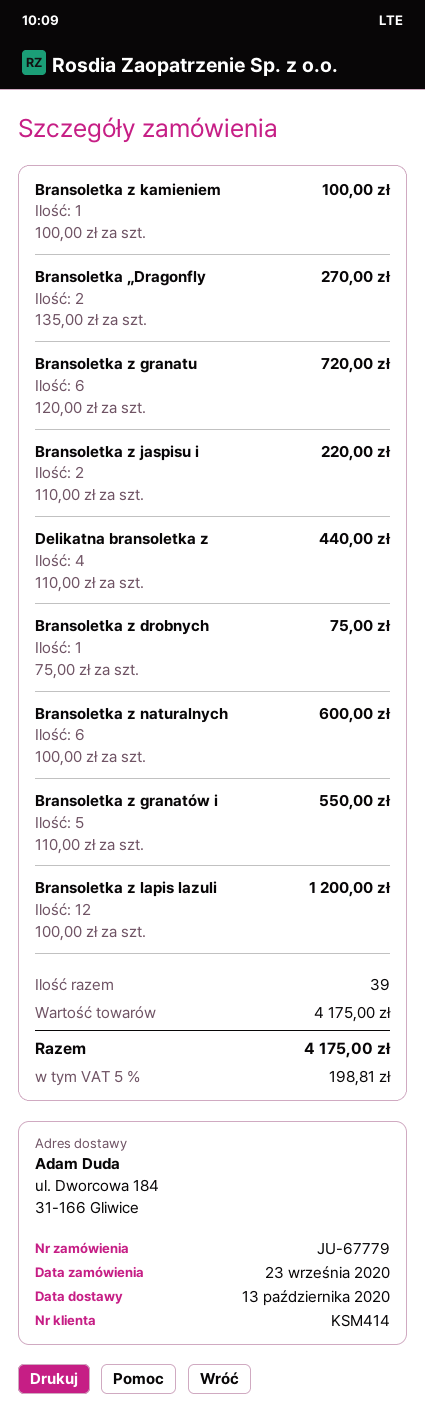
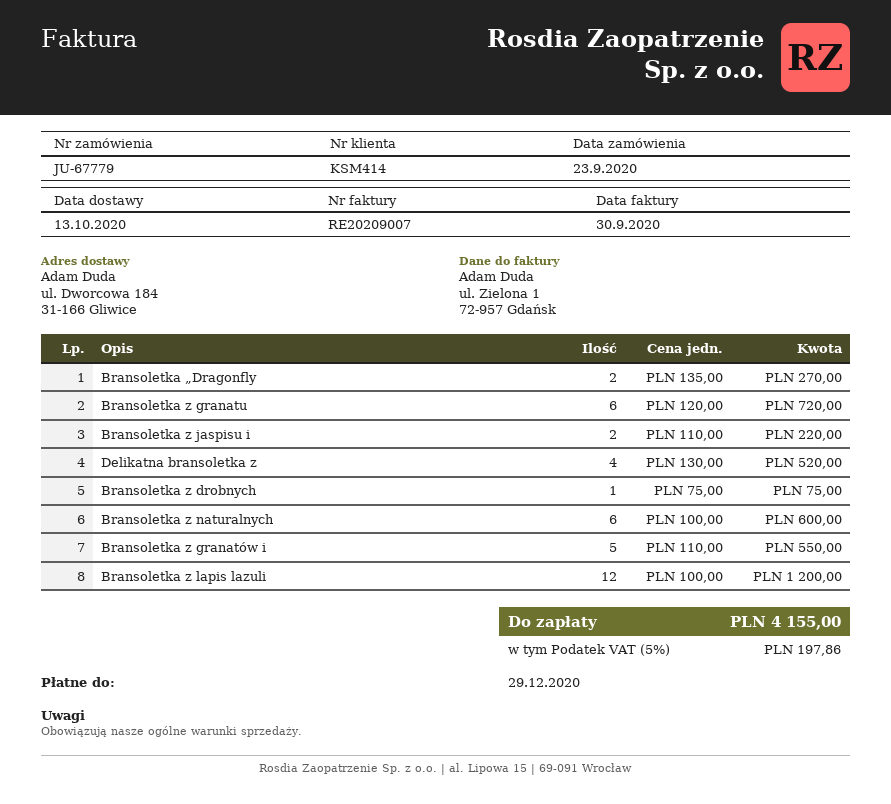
Bransoletka z kamieniem: 1 x 100.00 = 100.00 -> none
Delikatna bransoletka z: 4 x 110.00 = 440.00 -> 4 x 130.00 = 520.00
tax: 5% = 198.81 -> 5% = 197.86
total: 4175.00 -> 4155.00

